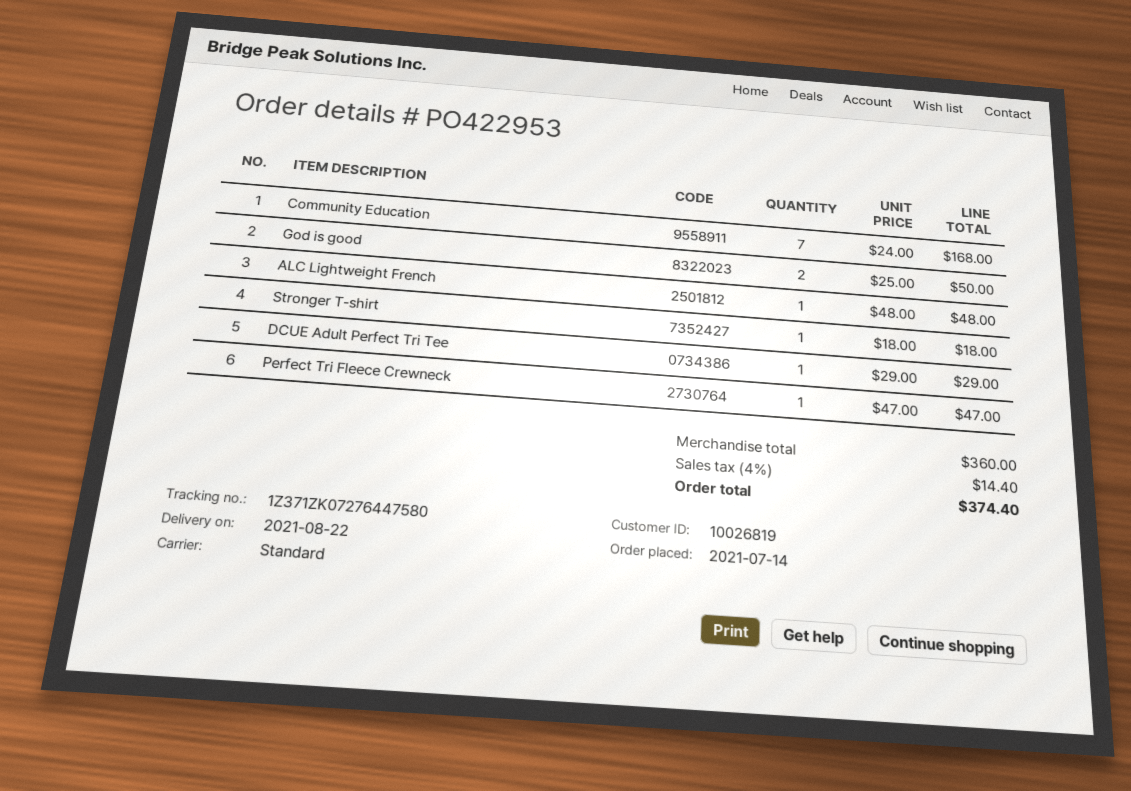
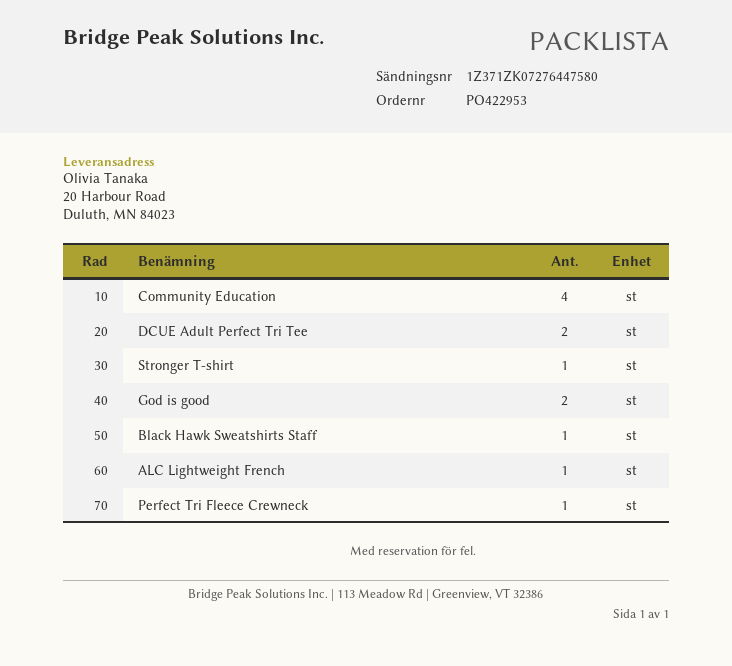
Community Education: 7 -> 4
DCUE Adult Perfect Tri Tee: 1 -> 2
Black Hawk Sweatshirts Staff: none -> 1

